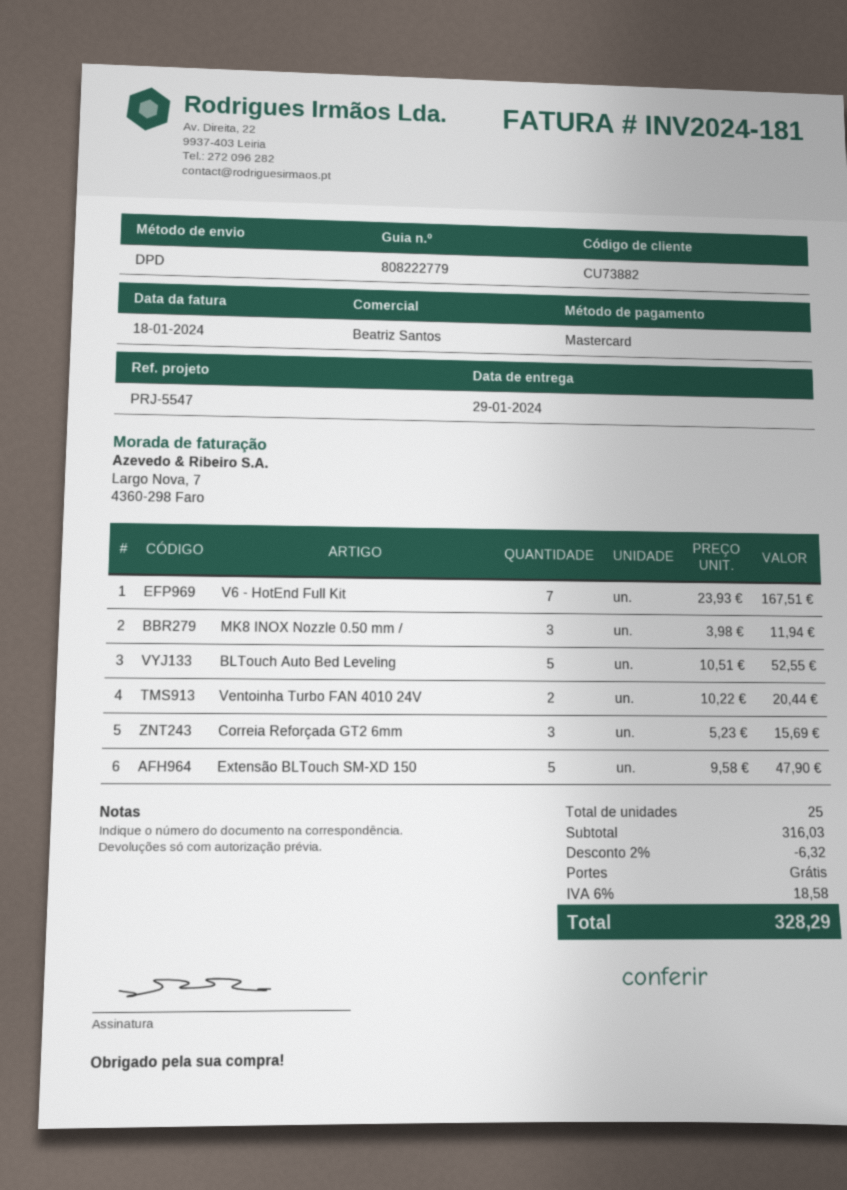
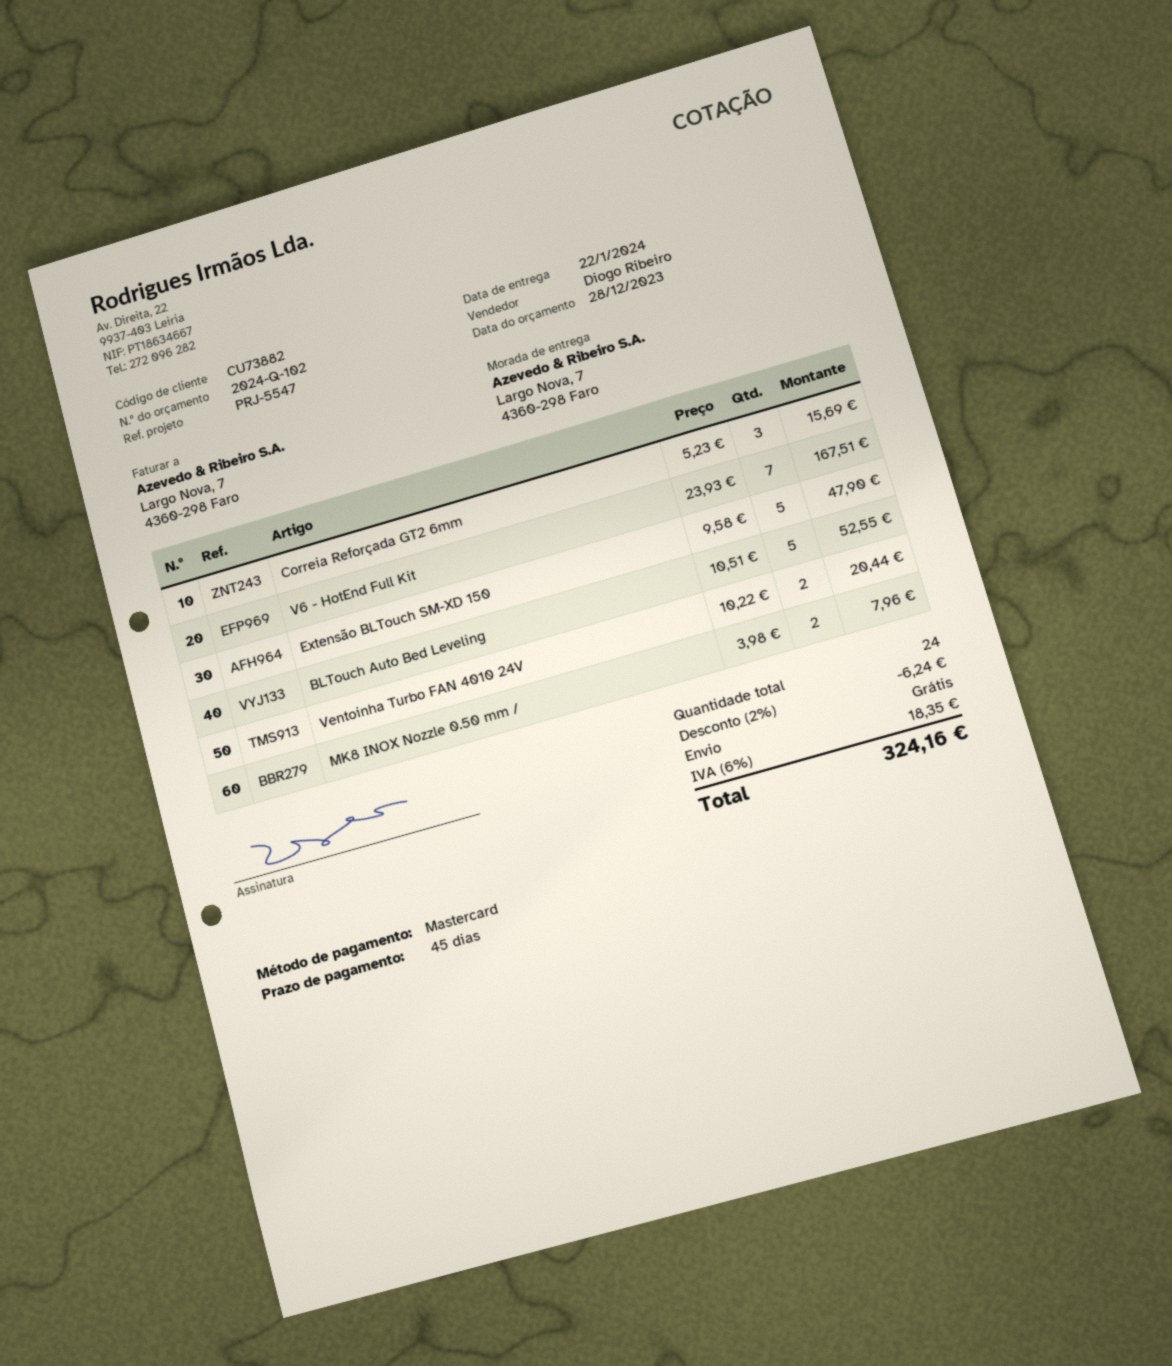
delivery date: 2024-01-29 -> 2024-01-22
sales rep: Beatriz Santos -> Diogo Ribeiro
MK8 INOX Nozzle 0.50 mm /: 3 x 3.98 = 11.94 -> 2 x 3.98 = 7.96
total quantity: 25 -> 24
discount: 2% = 6.32 -> 2% = 6.24
tax: 6% = 18.58 -> 6% = 18.35
total: 328.29 -> 324.16

